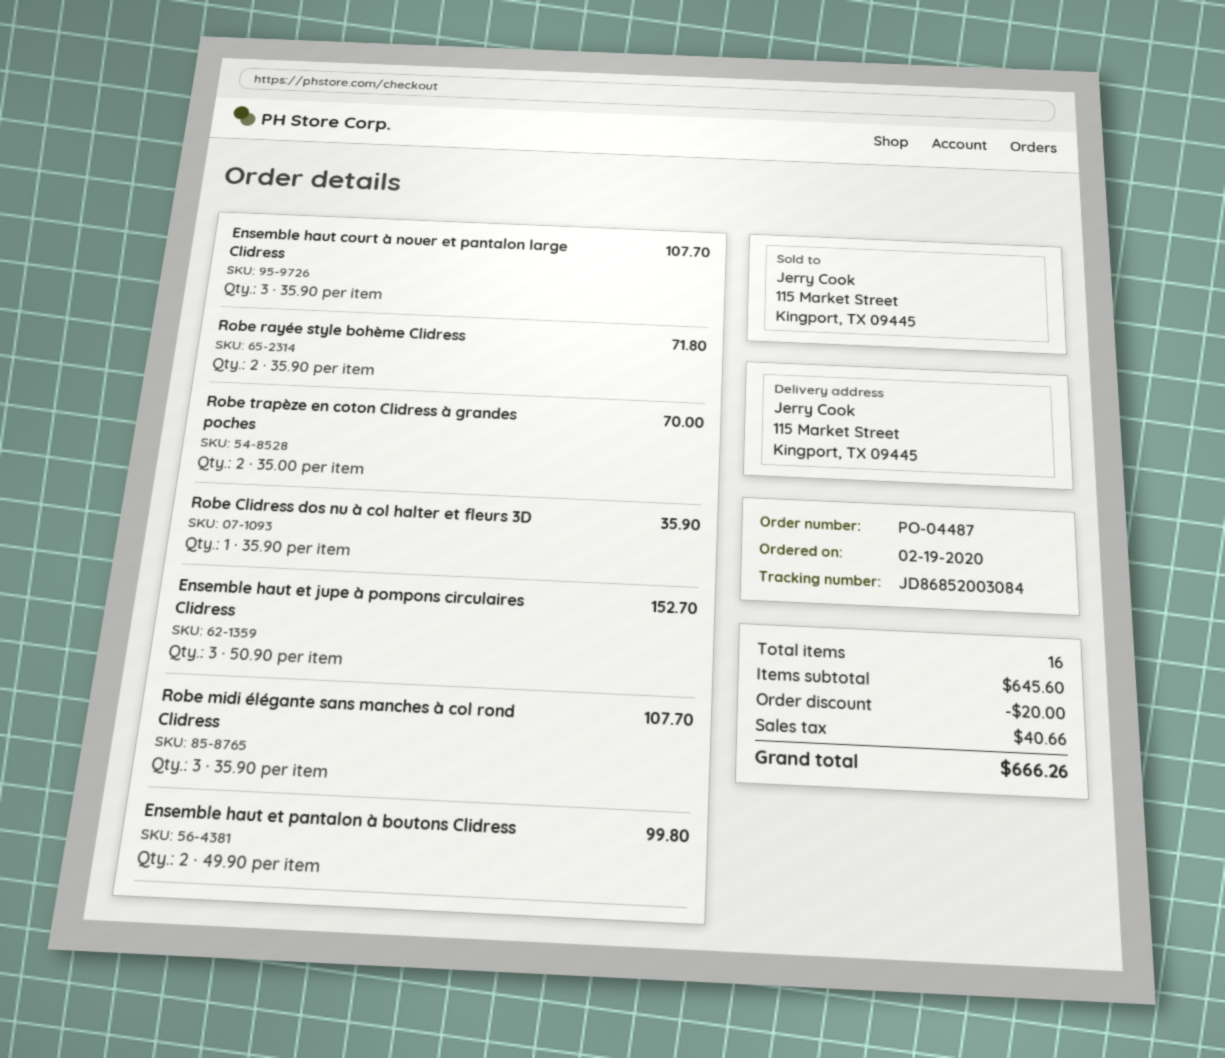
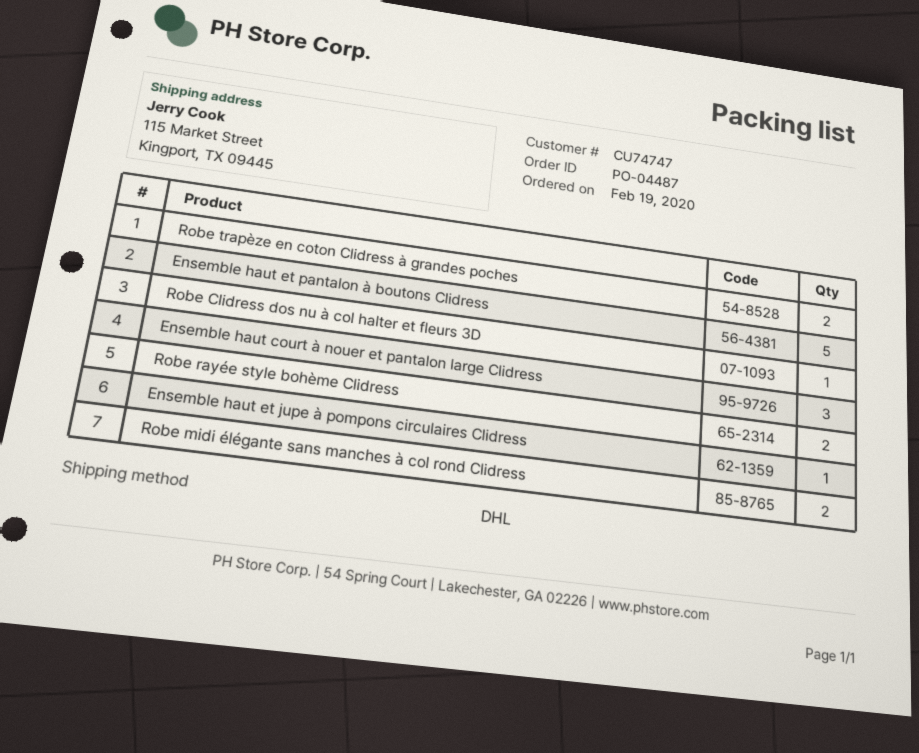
Ensemble haut et jupe à pompons circulaires Clidress: 3 -> 1
Robe midi élégante sans manches à col rond Clidress: 3 -> 2
Ensemble haut et pantalon à boutons Clidress: 2 -> 5

